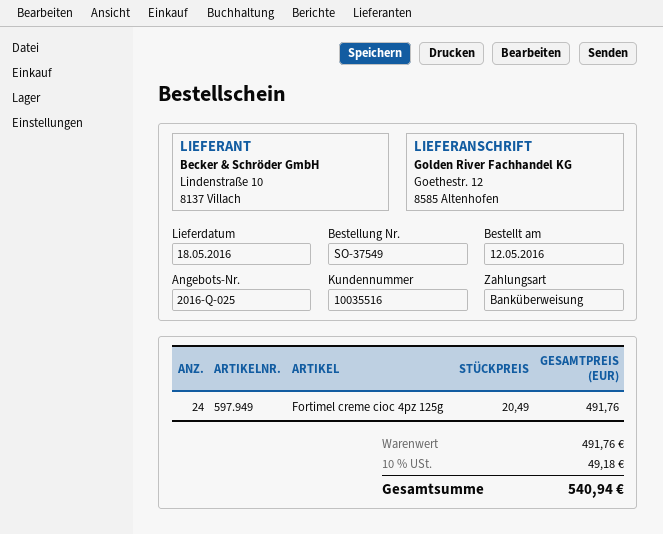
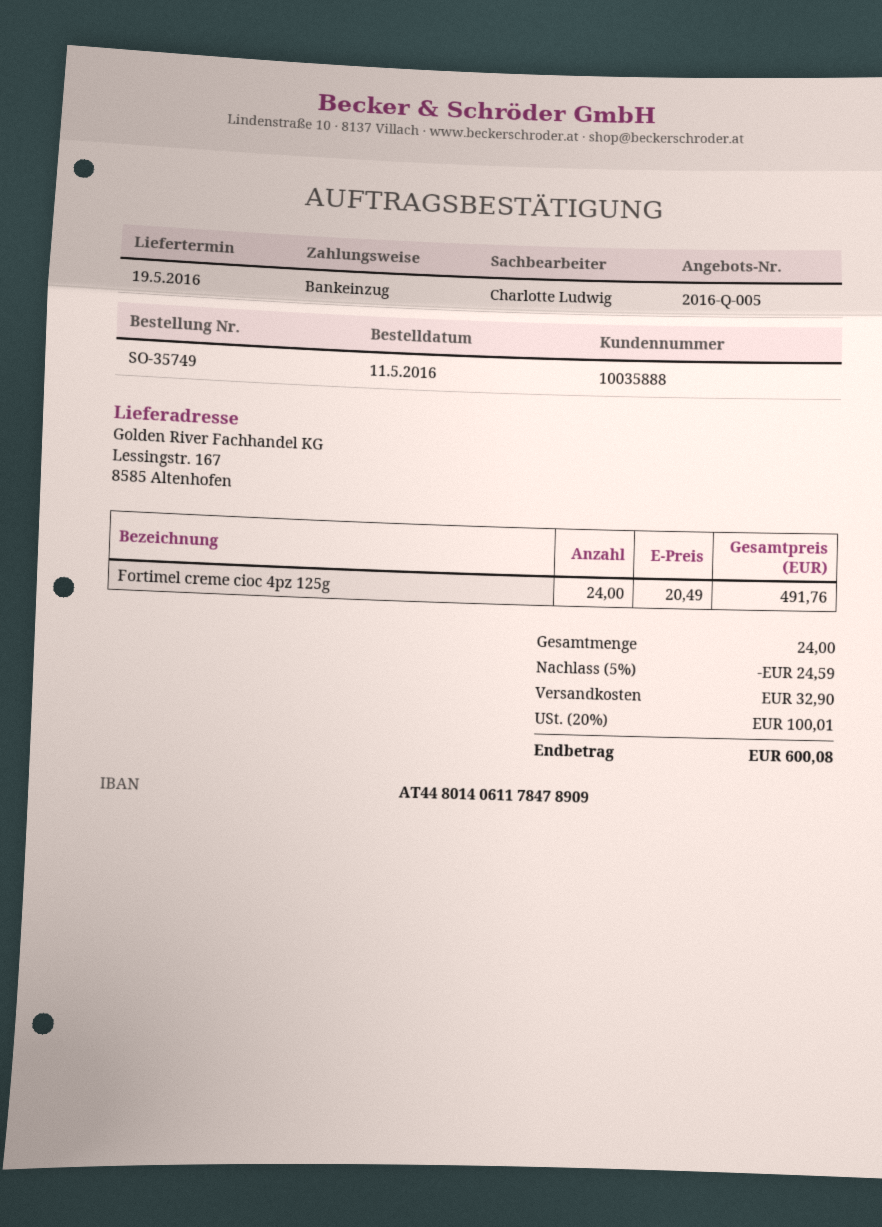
quote number: 2016-Q-025 -> 2016-Q-005
order number: SO-37549 -> SO-35749
order date: 2016-05-12 -> 2016-05-11
delivery date: 2016-05-18 -> 2016-05-19
customer number: 10035516 -> 10035888
payment method: bank transfer -> direct debit
ship to: Goethestr. 12, 8585 Altenhofen -> Lessingstr. 167, 8585 Altenhofen
discount: none -> 5% = 24.59
shipping: none -> 32.90
tax: 10% = 49.18 -> 20% = 100.01
total: 540.94 -> 600.08

